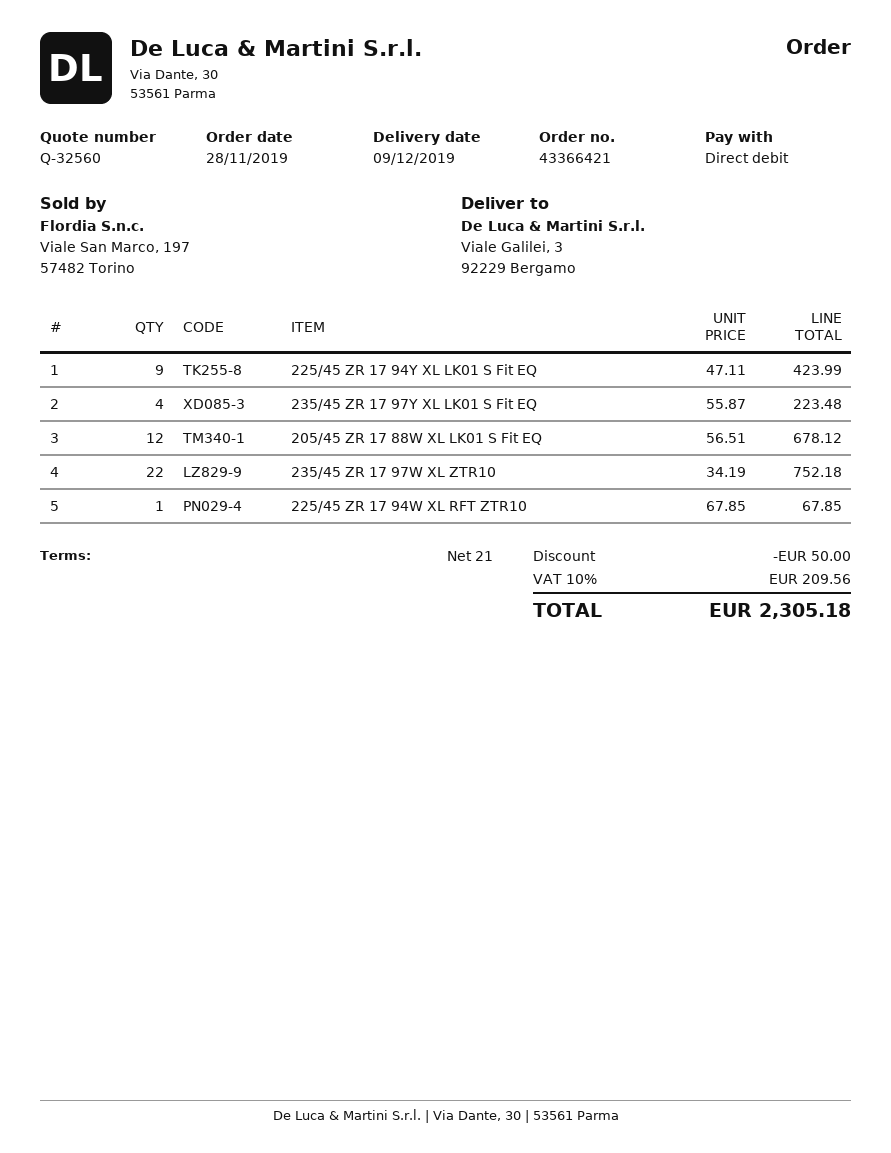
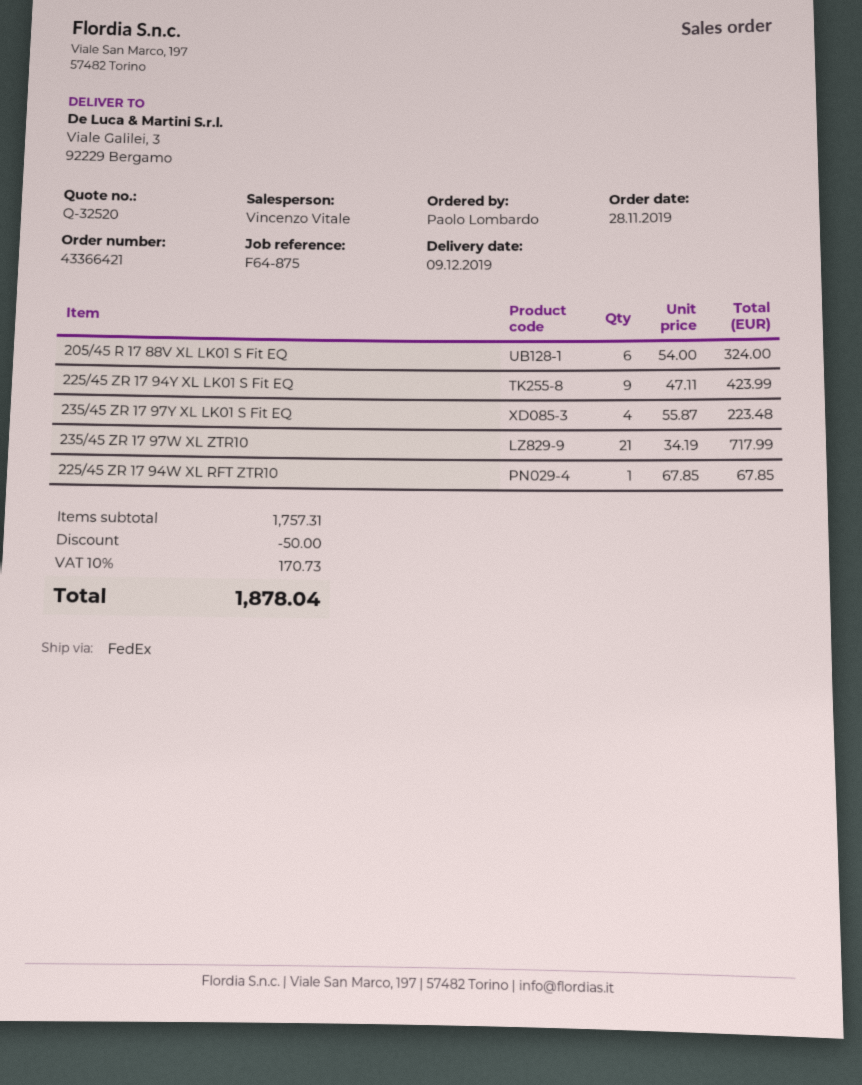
quote number: Q-32560 -> Q-32520
205/45 ZR 17 88W XL LK01 S Fit EQ: 12 x 56.51 = 678.12 -> none
235/45 ZR 17 97W XL ZTR10: 22 x 34.19 = 752.18 -> 21 x 34.19 = 717.99
205/45 R 17 88V XL LK01 S Fit EQ: none -> 6 x 54.00 = 324.00
tax: 10% = 209.56 -> 10% = 170.73
total: 2305.18 -> 1878.04

